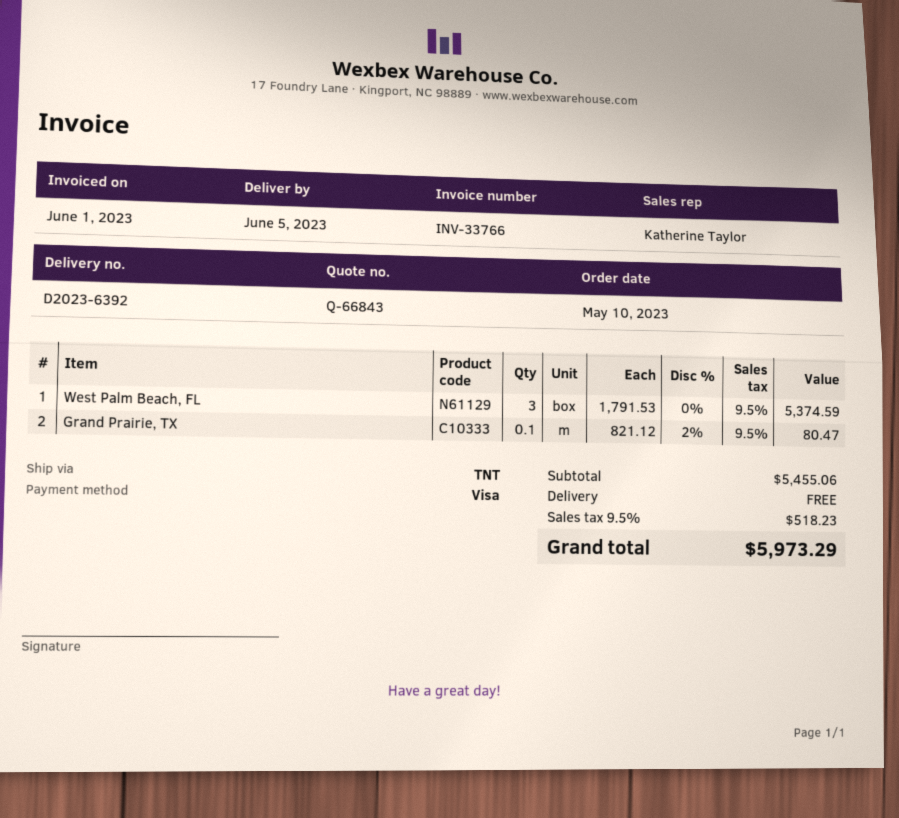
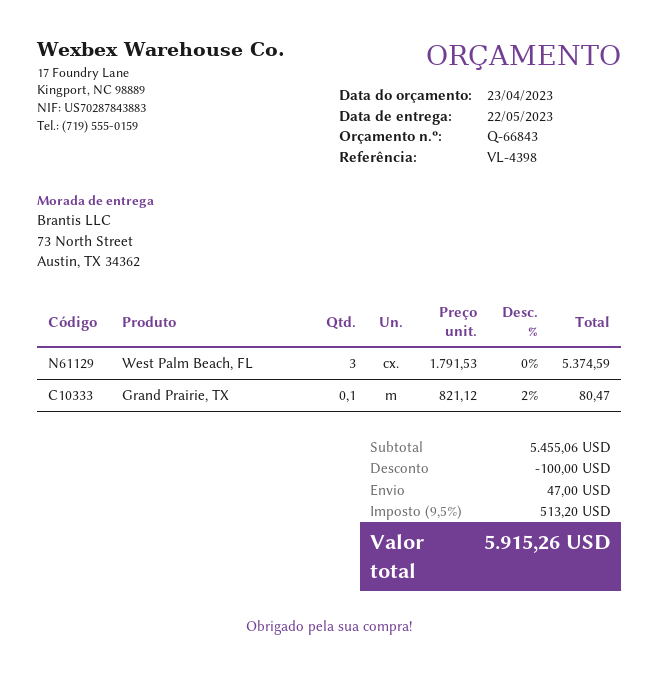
delivery date: 2023-06-05 -> 2023-05-22
discount: none -> 100.00
shipping: 0.00 -> 47.00
tax: 9.5% = 518.23 -> 9.5% = 513.20
total: 5973.29 -> 5915.26

